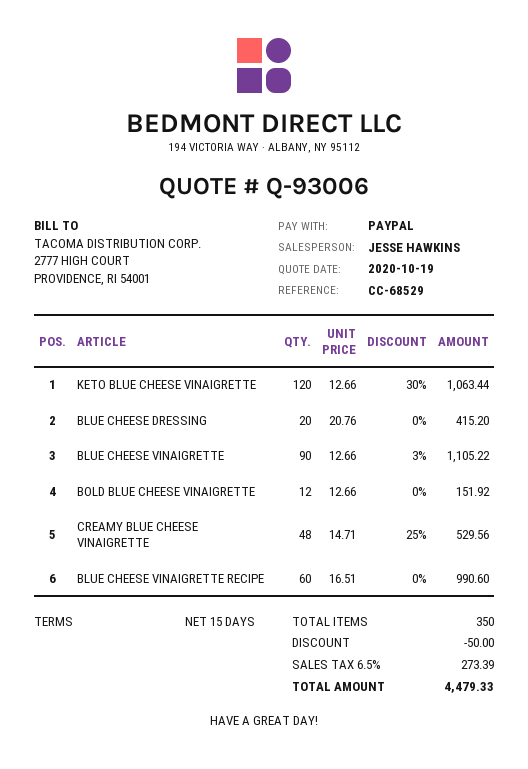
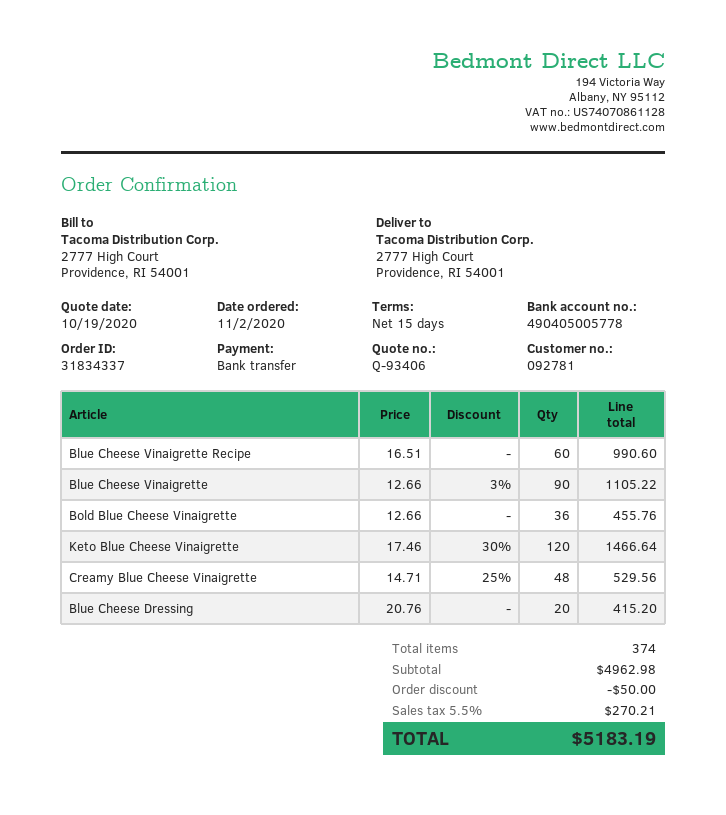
quote number: Q-93006 -> Q-93406
payment method: PayPal -> bank transfer
KETO BLUE CHEESE VINAIGRETTE: 120 x 12.66 - 30% = 1063.44 -> 120 x 17.46 - 30% = 1466.64
BOLD BLUE CHEESE VINAIGRETTE: 12 x 12.66 = 151.92 -> 36 x 12.66 = 455.76
total quantity: 350 -> 374
tax: 6.5% = 273.39 -> 5.5% = 270.21
total: 4479.33 -> 5183.19

